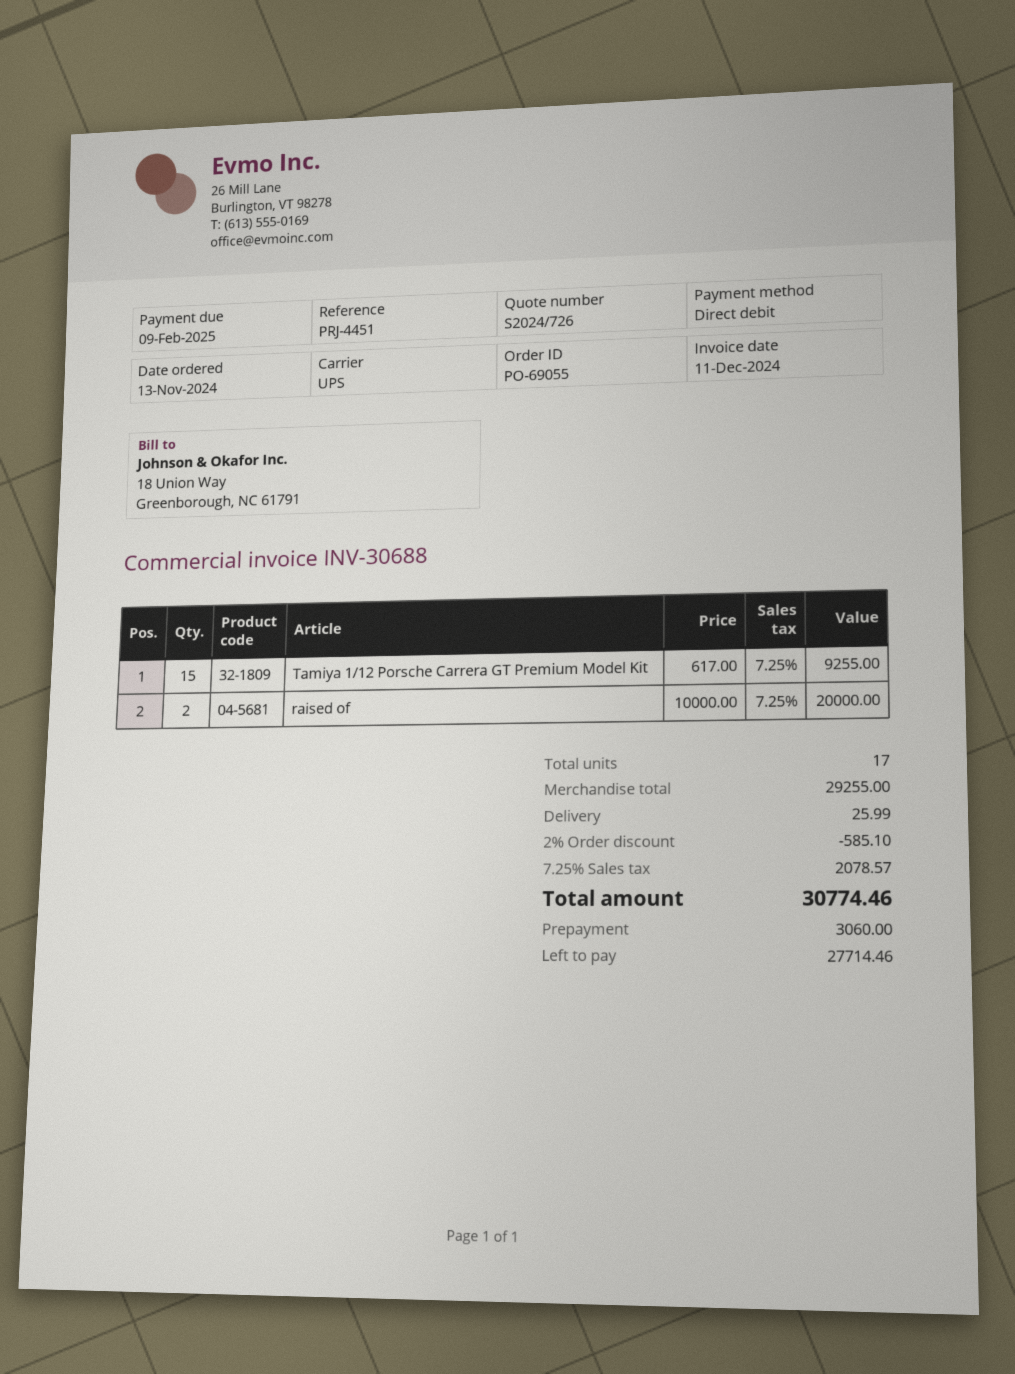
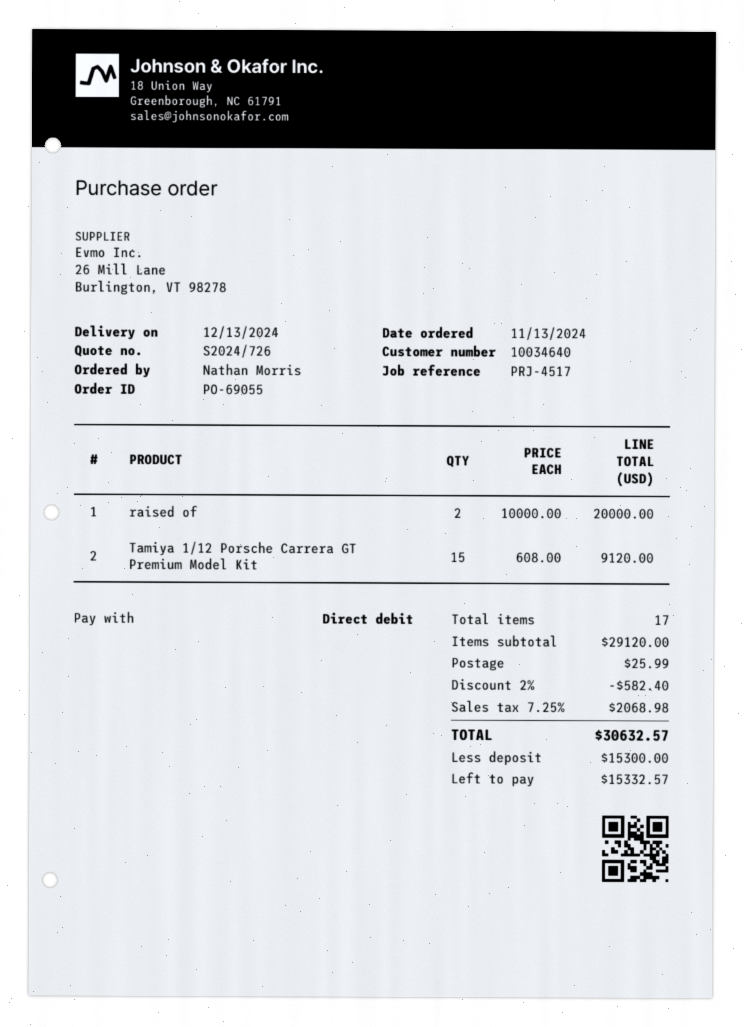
reference: PRJ-4451 -> PRJ-4517
Tamiya 1/12 Porsche Carrera GT Premium Model Kit: 15 x 617.00 = 9255.00 -> 15 x 608.00 = 9120.00
subtotal: 29255.00 -> 29120.00
discount: 2% = 585.10 -> 2% = 582.40
tax: 7.25% = 2078.57 -> 7.25% = 2068.98
total: 30774.46 -> 30632.57
deposit: 3060.00 -> 15300.00
balance: 27714.46 -> 15332.57

